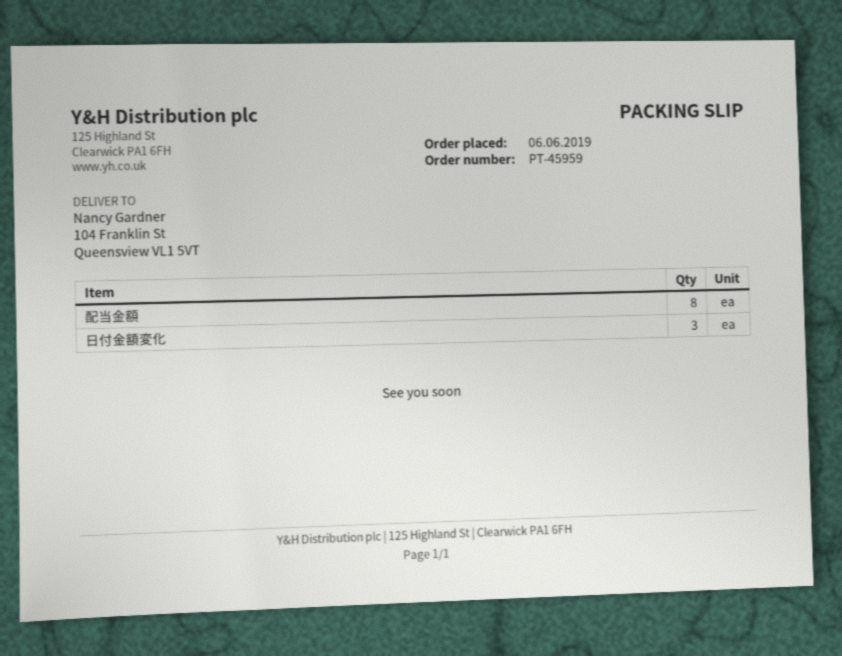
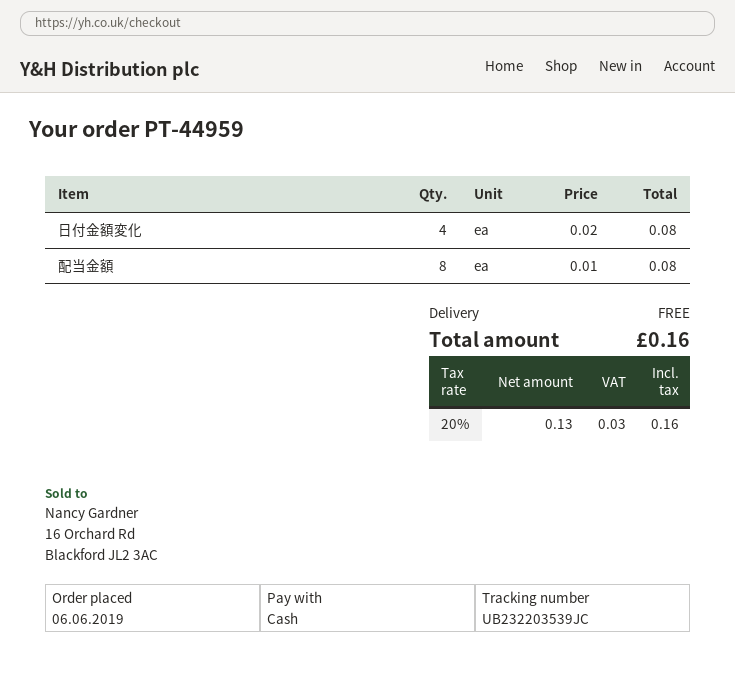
order number: PT-45959 -> PT-44959
日付金額変化: 3 -> 4

